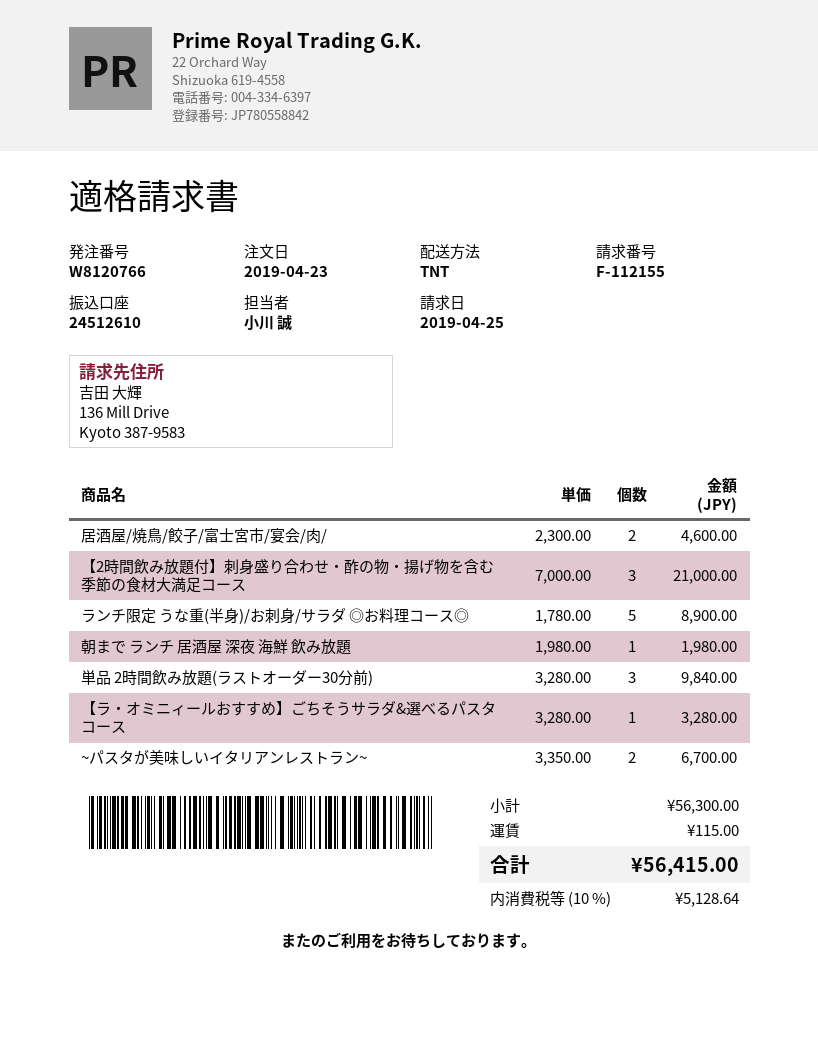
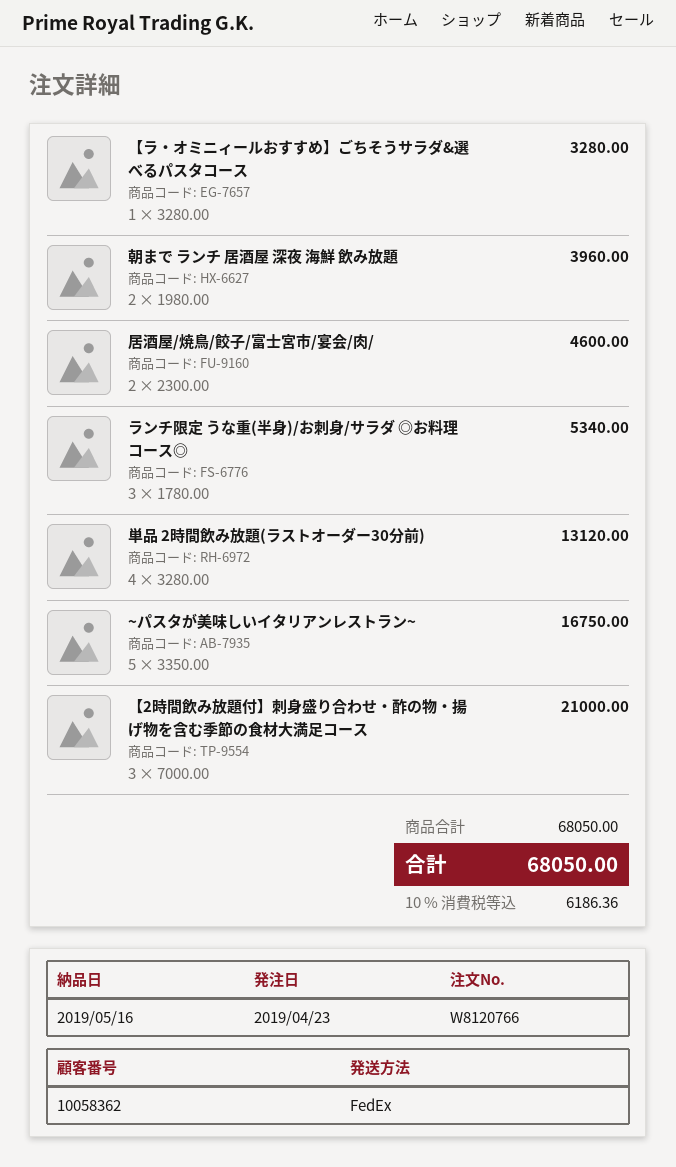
shipping method: TNT -> FedEx
ランチ限定 うな重(半身)/お刺身/サラダ ◎お料理コース◎: 5 x 1780.00 = 8900.00 -> 3 x 1780.00 = 5340.00
朝まで ランチ 居酒屋 深夜 海鮮 飲み放題: 1 x 1980.00 = 1980.00 -> 2 x 1980.00 = 3960.00
単品 2時間飲み放題(ラストオーダー30分前): 3 x 3280.00 = 9840.00 -> 4 x 3280.00 = 13120.00
~パスタが美味しいイタリアンレストラン~: 2 x 3350.00 = 6700.00 -> 5 x 3350.00 = 16750.00
subtotal: 56300.00 -> 68050.00
shipping: 115.00 -> none
tax: 10% = 5128.64 -> 10% = 6186.36
total: 56415.00 -> 68050.00

